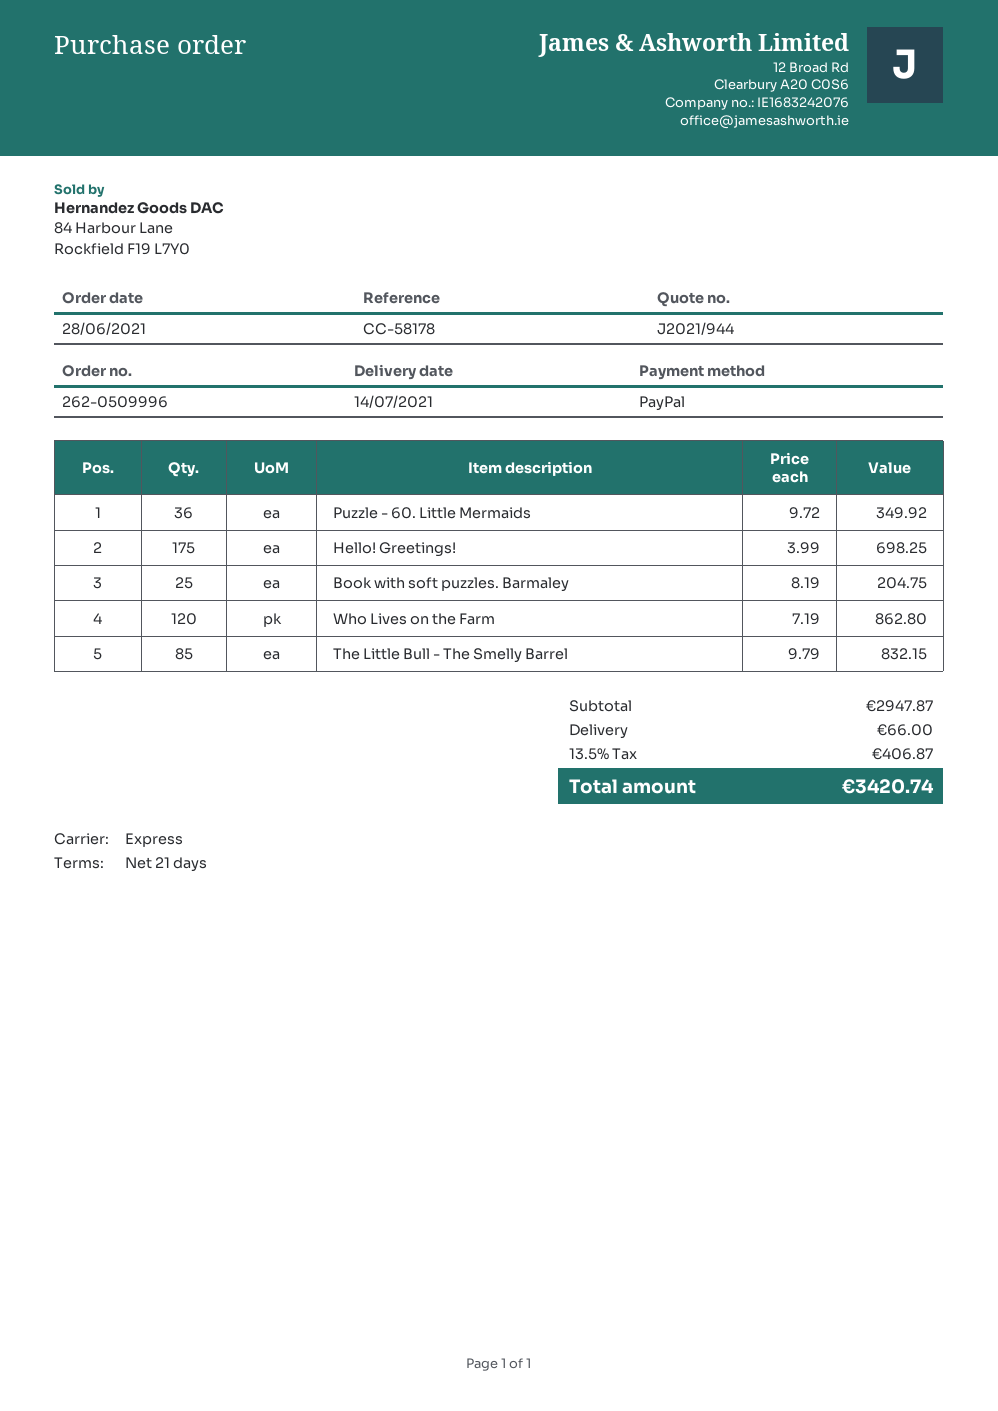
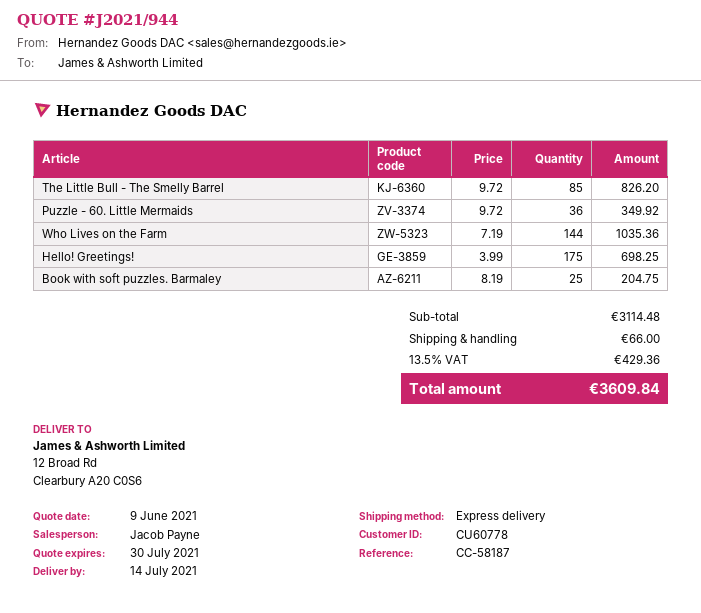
reference: CC-58178 -> CC-58187
Who Lives on the Farm: 120 x 7.19 = 862.80 -> 144 x 7.19 = 1035.36
The Little Bull - The Smelly Barrel: 85 x 9.79 = 832.15 -> 85 x 9.72 = 826.20
subtotal: 2947.87 -> 3114.48
tax: 13.5% = 406.87 -> 13.5% = 429.36
total: 3420.74 -> 3609.84

